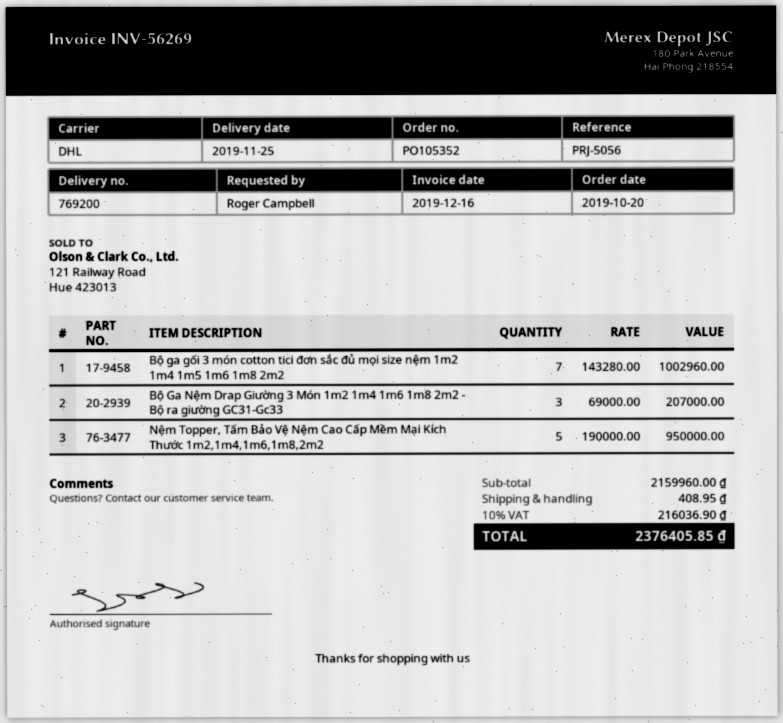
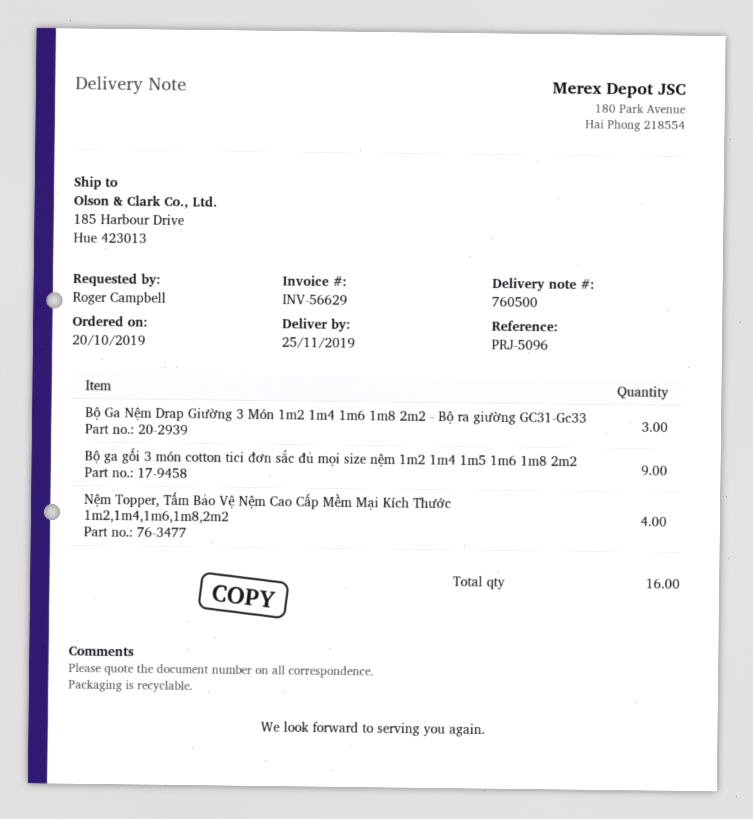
delivery note number: 769200 -> 760500
invoice number: INV-56269 -> INV-56629
reference: PRJ-5056 -> PRJ-5096
Bộ ga gối 3 món cotton tici đơn sắc đủ mọi size nệm 1m2 1m4 1m5 1m6 1m8 2m2: 7 -> 9
Nệm Topper, Tấm Bảo Vệ Nệm Cao Cấp Mềm Mại Kích Thước 1m2,1m4,1m6,1m8,2m2: 5 -> 4

